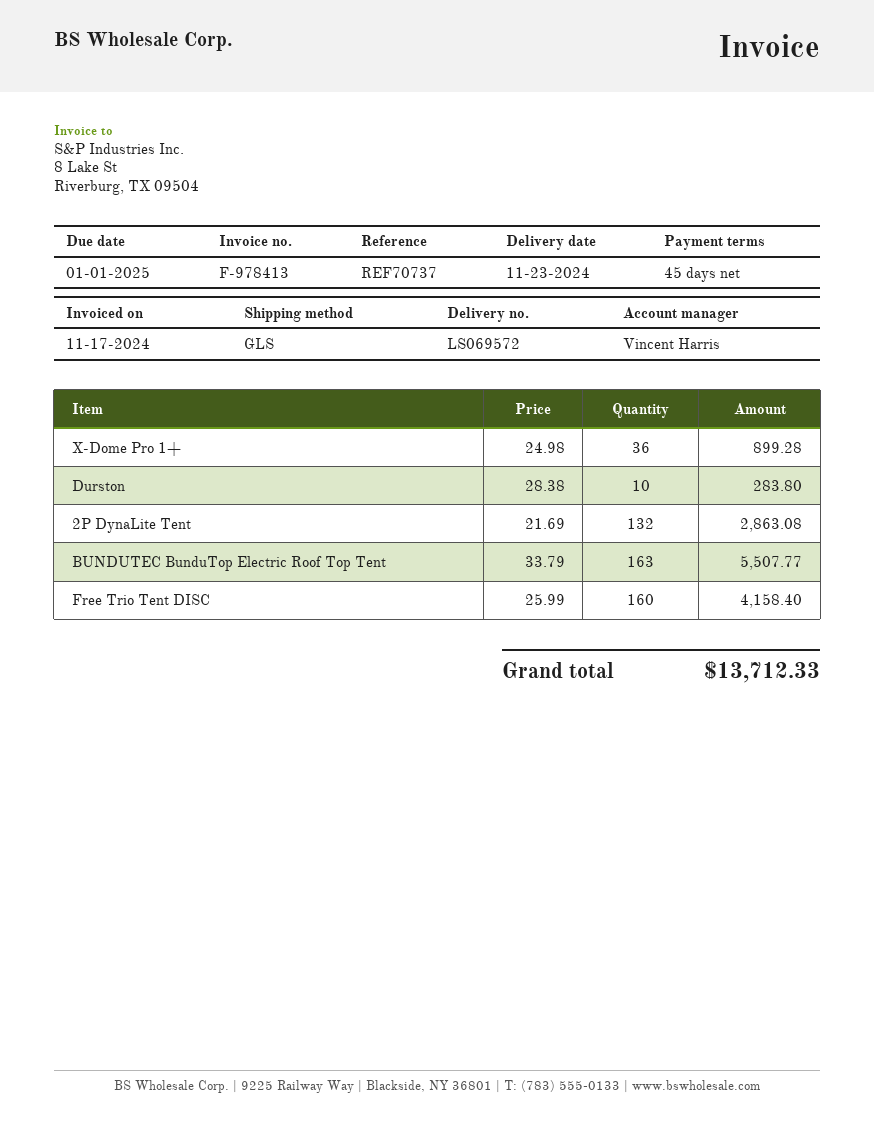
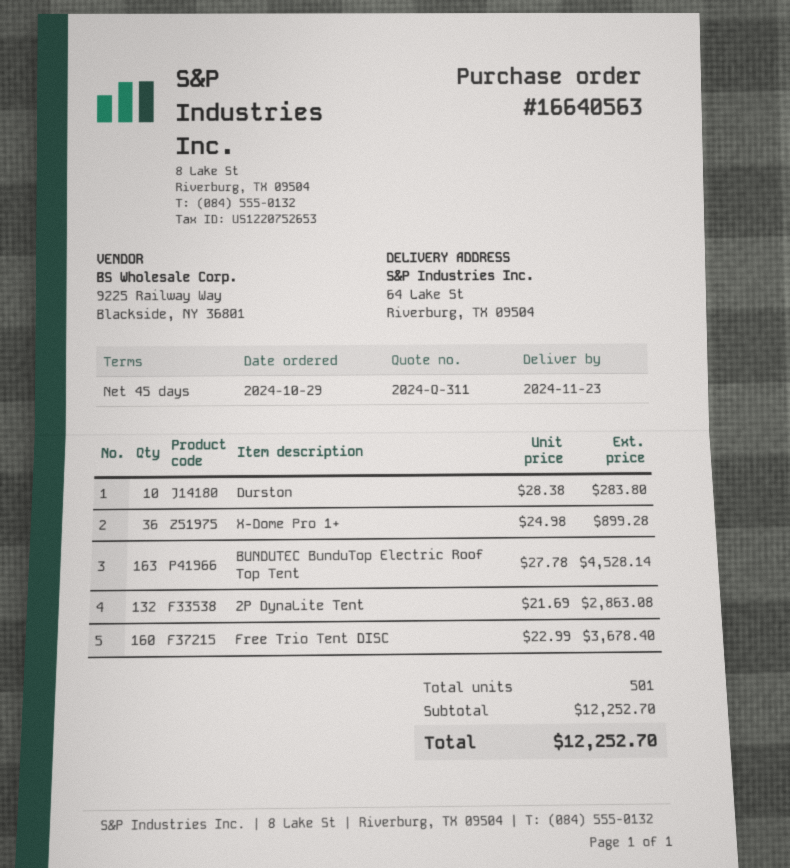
BUNDUTEC BunduTop Electric Roof Top Tent: 163 x 33.79 = 5507.77 -> 163 x 27.78 = 4528.14
Free Trio Tent DISC: 160 x 25.99 = 4158.40 -> 160 x 22.99 = 3678.40
total: 13712.33 -> 12252.70

